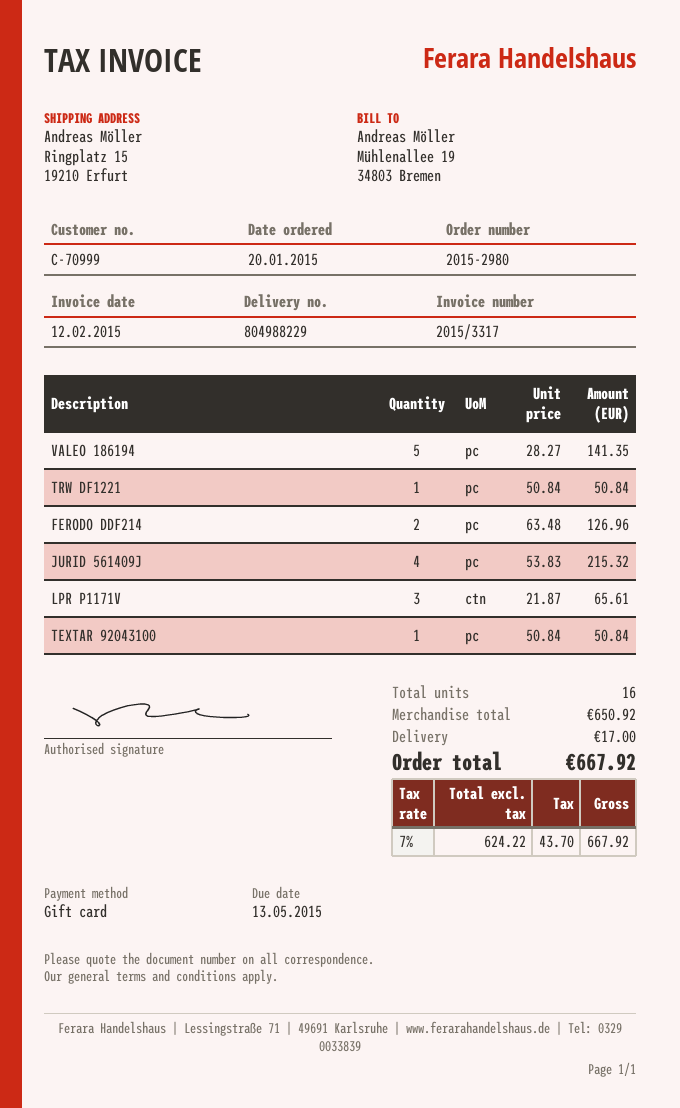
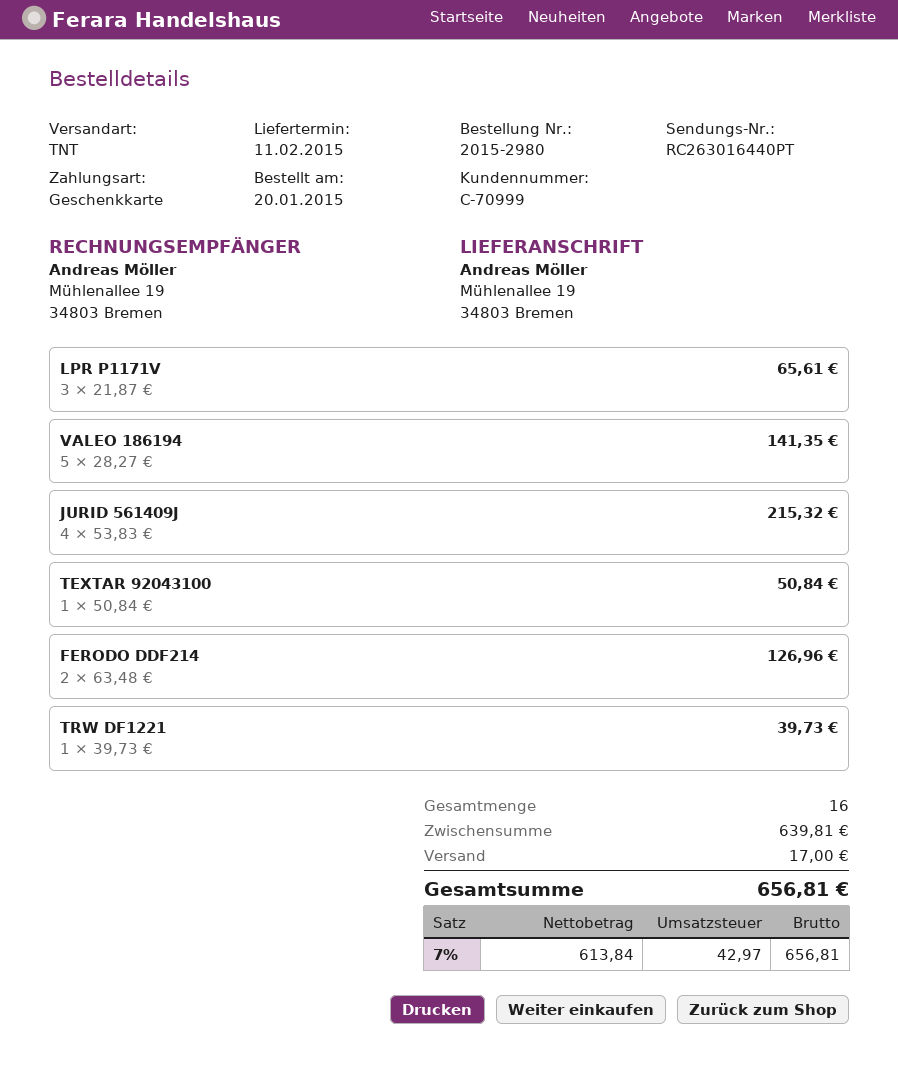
ship to: Ringplatz 15, 19210 Erfurt -> Mühlenallee 19, 34803 Bremen
TRW DF1221: 1 x 50.84 = 50.84 -> 1 x 39.73 = 39.73
subtotal: 650.92 -> 639.81
net: 624.22 -> 613.84
tax: 7% = 43.70 -> 7% = 42.97
total: 667.92 -> 656.81

